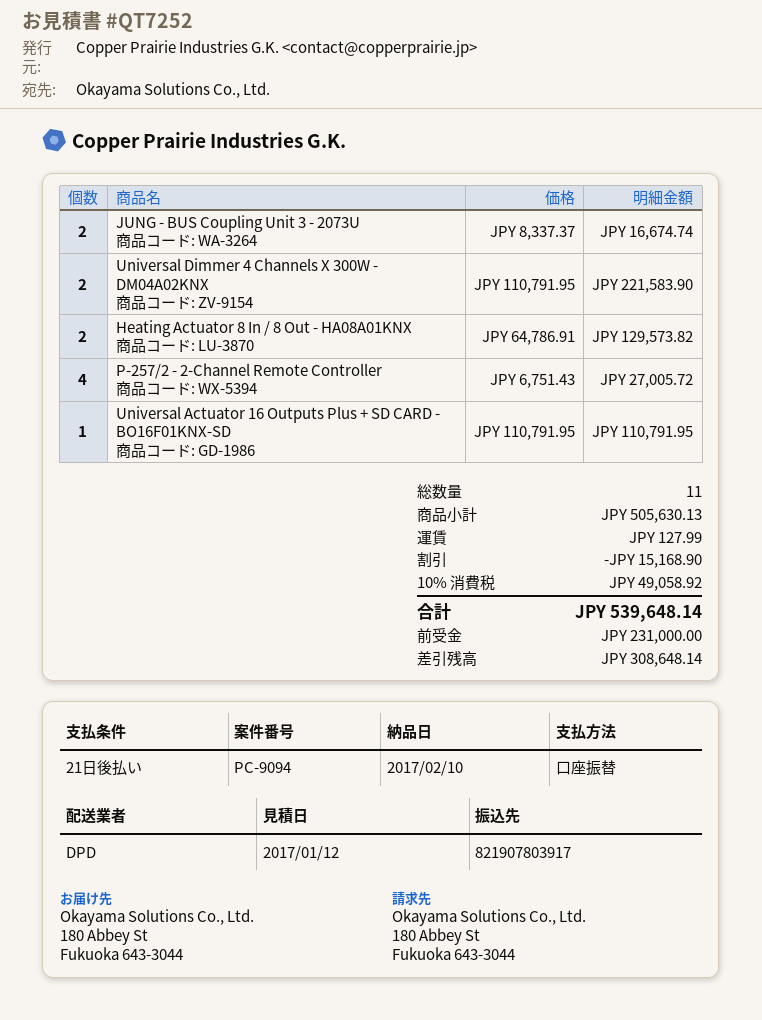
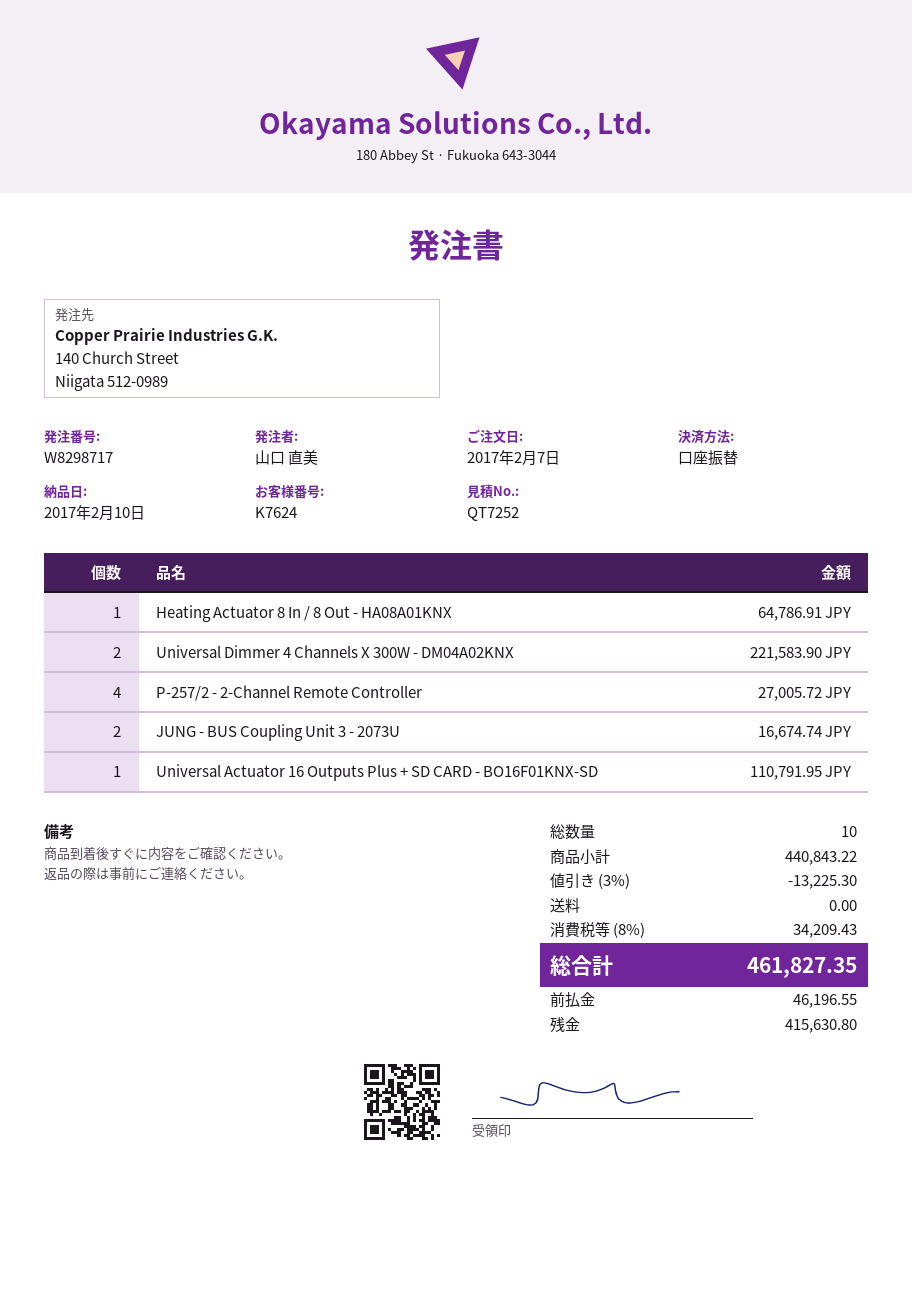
Heating Actuator 8 In / 8 Out - HA08A01KNX: 2 for 129573.82 -> 1 for 64786.91
total quantity: 11 -> 10
subtotal: 505630.13 -> 440843.22
discount: 15168.90 -> 13225.30
shipping: 127.99 -> 0.00
tax: 10% = 49058.92 -> 8% = 34209.43
total: 539648.14 -> 461827.35
deposit: 231000.00 -> 46196.55
balance: 308648.14 -> 415630.80

